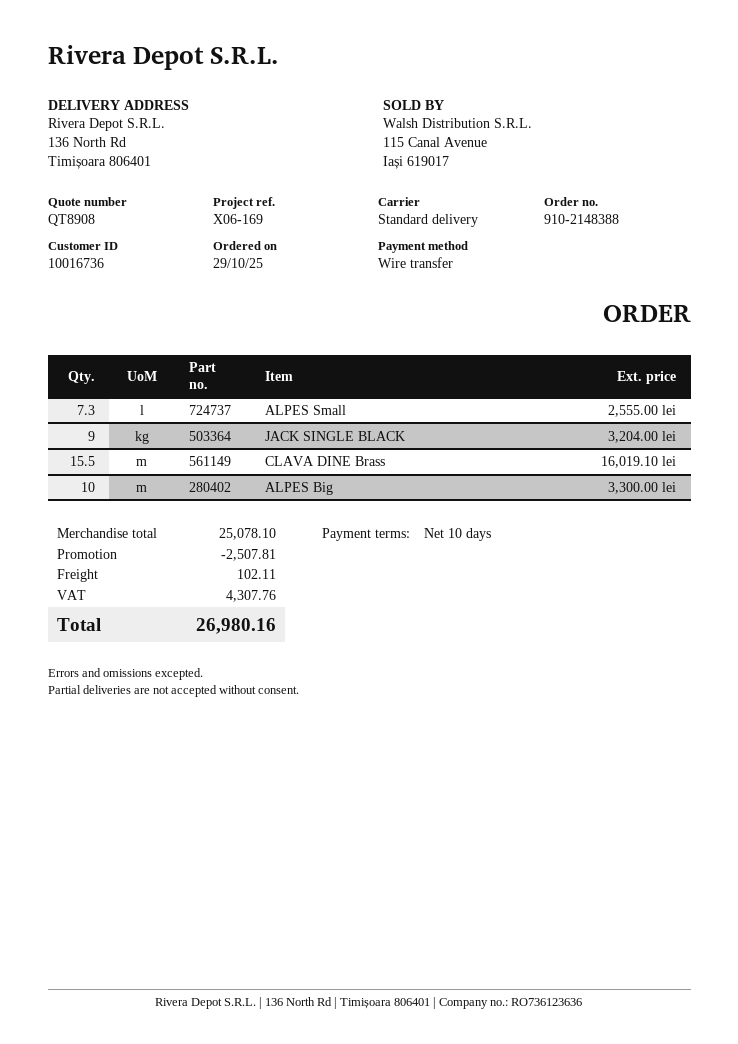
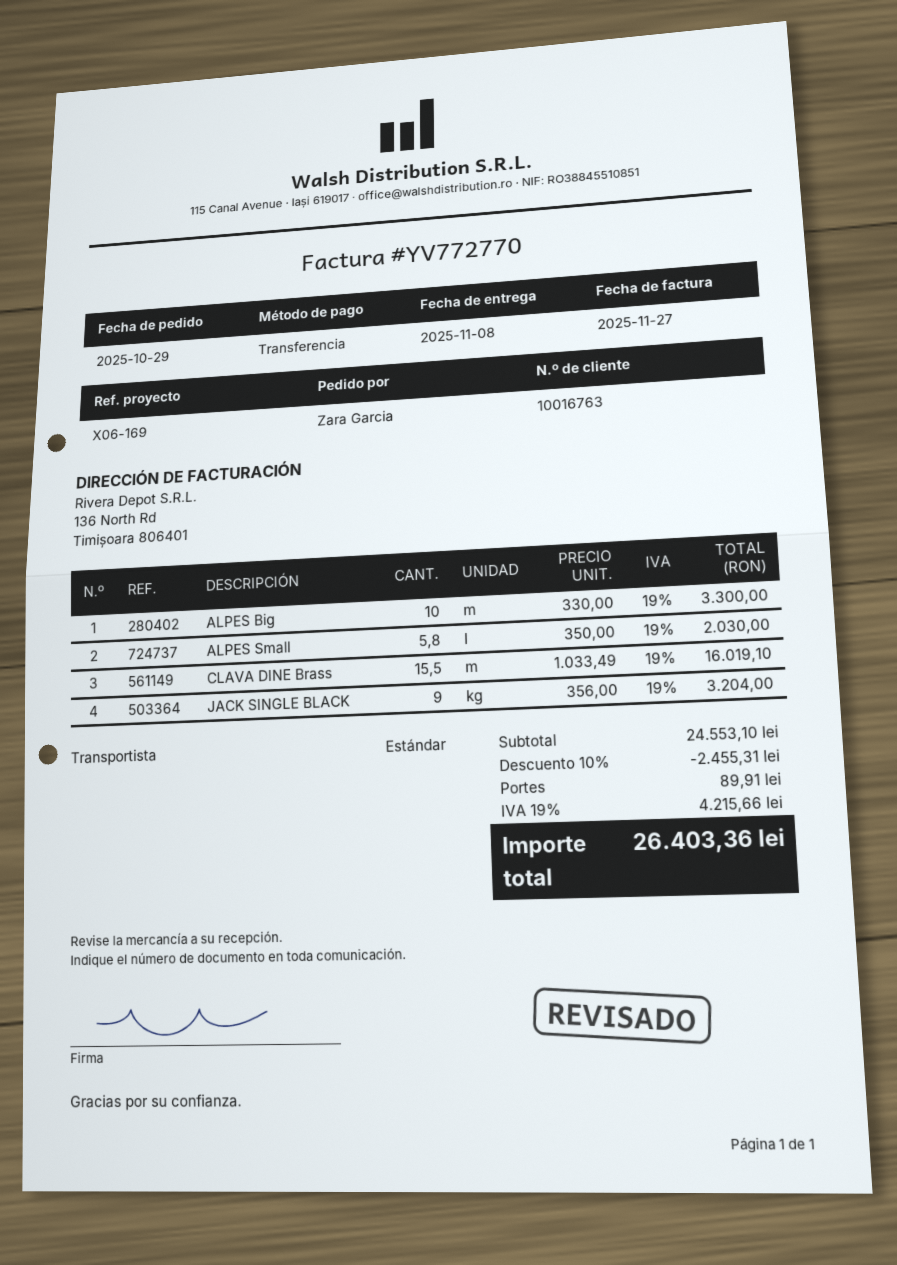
customer number: 10016736 -> 10016763
ALPES Small: 7.3 for 2555.00 -> 5.8 for 2030.00
subtotal: 25078.10 -> 24553.10
discount: 2507.81 -> 2455.31
shipping: 102.11 -> 89.91
tax: 4307.76 -> 4215.66
total: 26980.16 -> 26403.36

